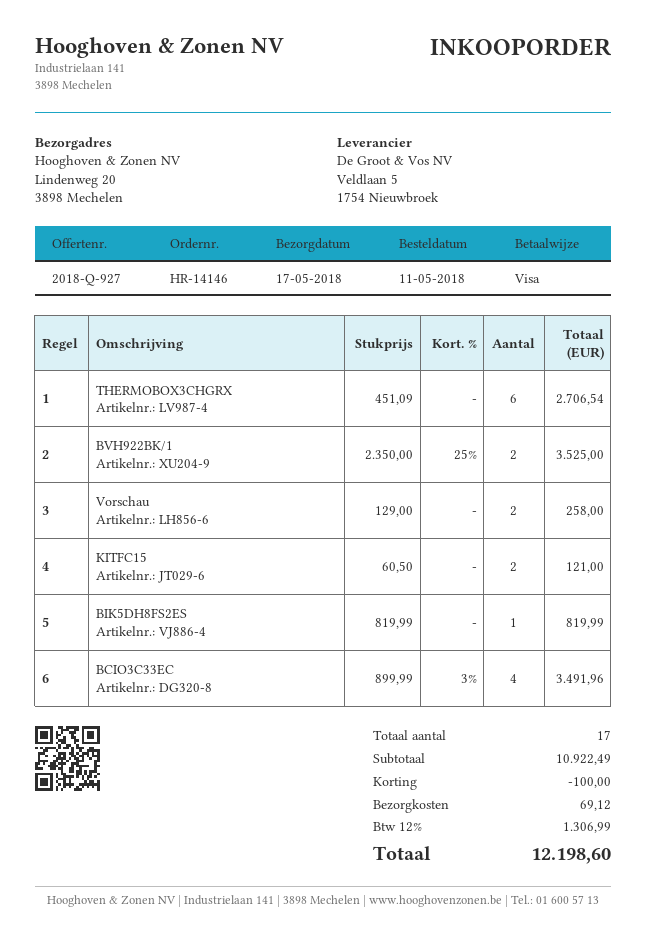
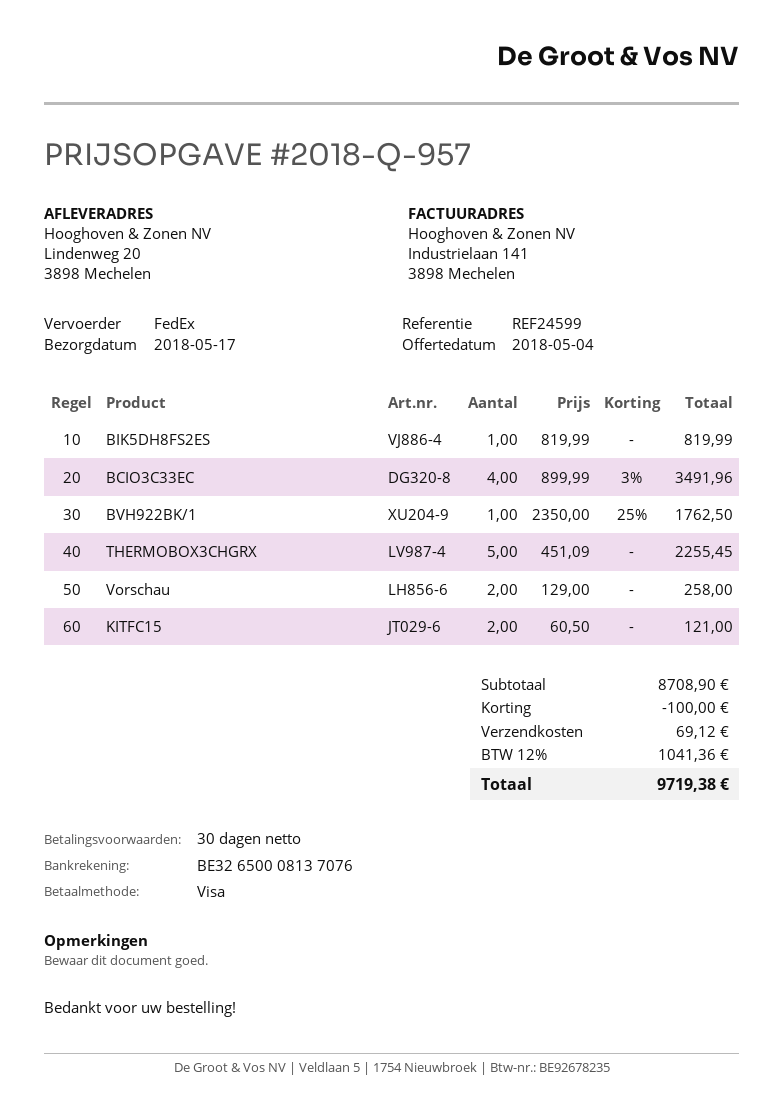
quote number: 2018-Q-927 -> 2018-Q-957
THERMOBOX3CHGRX: 6 x 451.09 = 2706.54 -> 5 x 451.09 = 2255.45
BVH922BK/1: 2 x 2350.00 - 25% = 3525.00 -> 1 x 2350.00 - 25% = 1762.50
subtotal: 10922.49 -> 8708.90
tax: 12% = 1306.99 -> 12% = 1041.36
total: 12198.60 -> 9719.38

